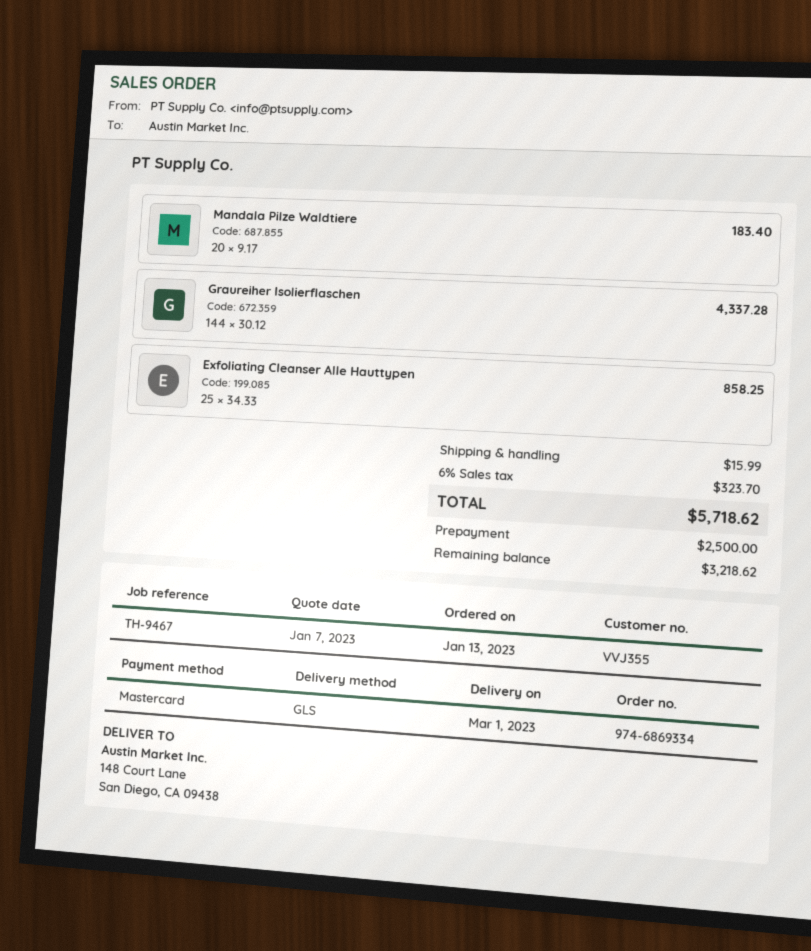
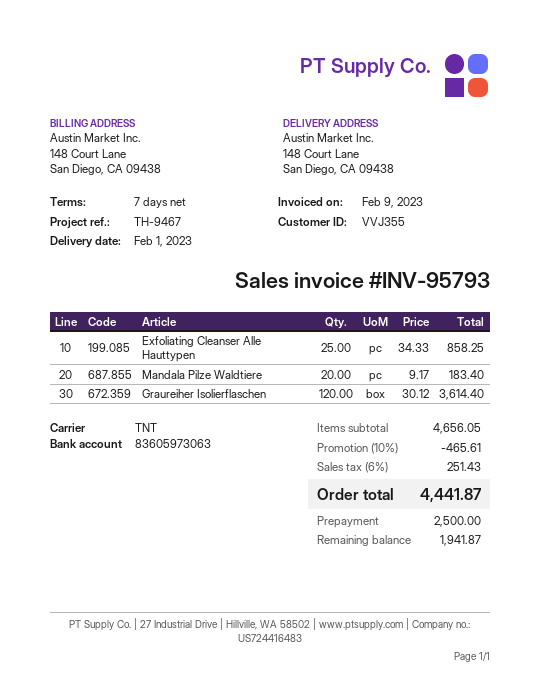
delivery date: 2023-03-01 -> 2023-02-01
shipping method: GLS -> TNT
Graureiher Isolierflaschen: 144 x 30.12 = 4337.28 -> 120 x 30.12 = 3614.40
discount: none -> 10% = 465.61
shipping: 15.99 -> none
tax: 6% = 323.70 -> 6% = 251.43
total: 5718.62 -> 4441.87
balance: 3218.62 -> 1941.87

